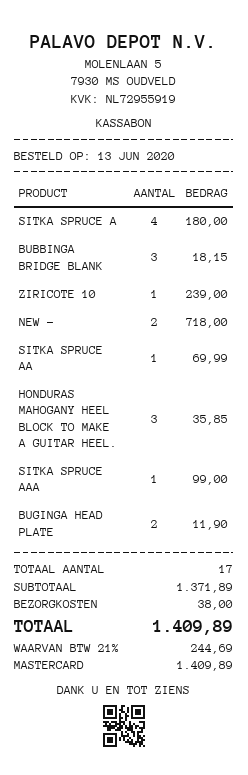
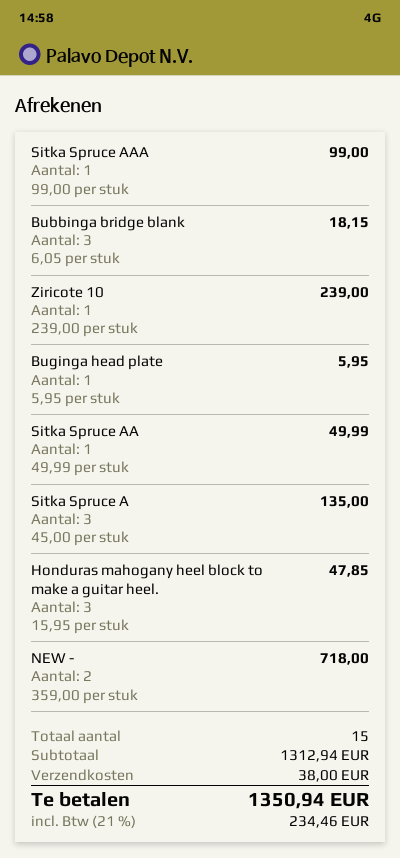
SITKA SPRUCE A: 4 for 180.00 -> 3 for 135.00
SITKA SPRUCE AA: 1 for 69.99 -> 1 for 49.99
HONDURAS MAHOGANY HEEL BLOCK TO MAKE A GUITAR HEEL.: 3 for 35.85 -> 3 for 47.85
BUGINGA HEAD PLATE: 2 for 11.90 -> 1 for 5.95
total quantity: 17 -> 15
subtotal: 1371.89 -> 1312.94
tax: 21% = 244.69 -> 21% = 234.46
total: 1409.89 -> 1350.94

